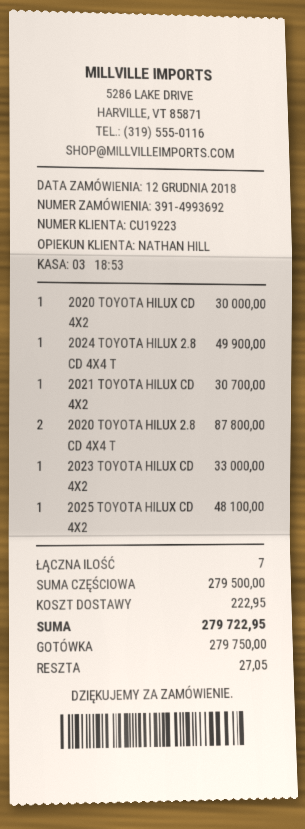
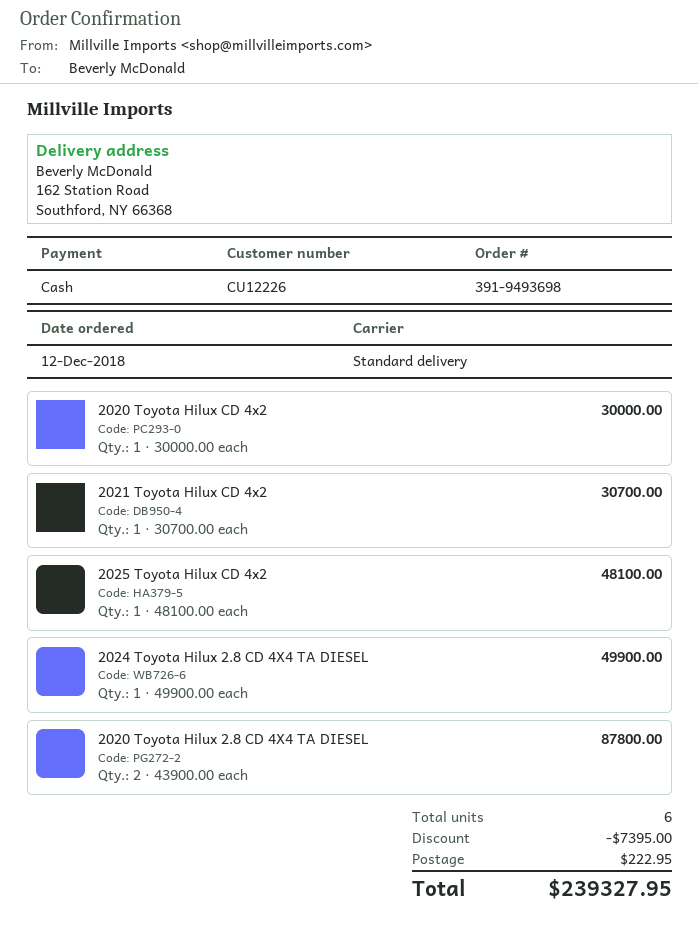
order number: 391-4993692 -> 391-9493698
customer number: CU19223 -> CU12226
2023 TOYOTA HILUX CD 4X2: 1 for 33000.00 -> none
total quantity: 7 -> 6
discount: none -> 7395.00
total: 279722.95 -> 239327.95

